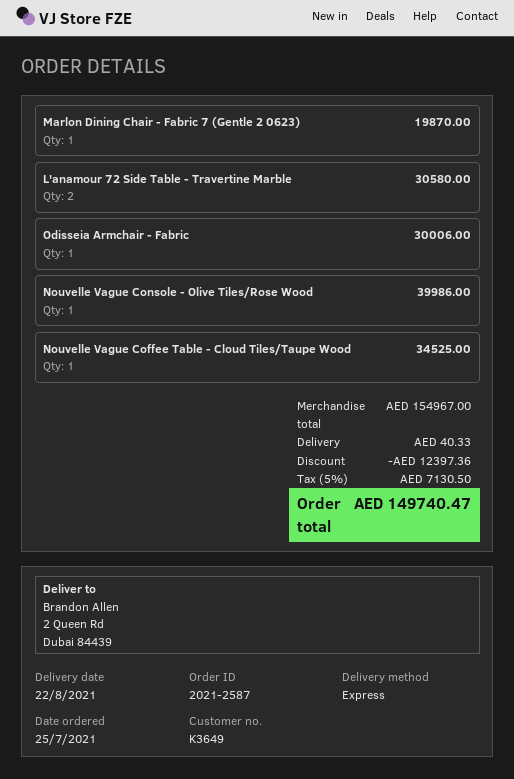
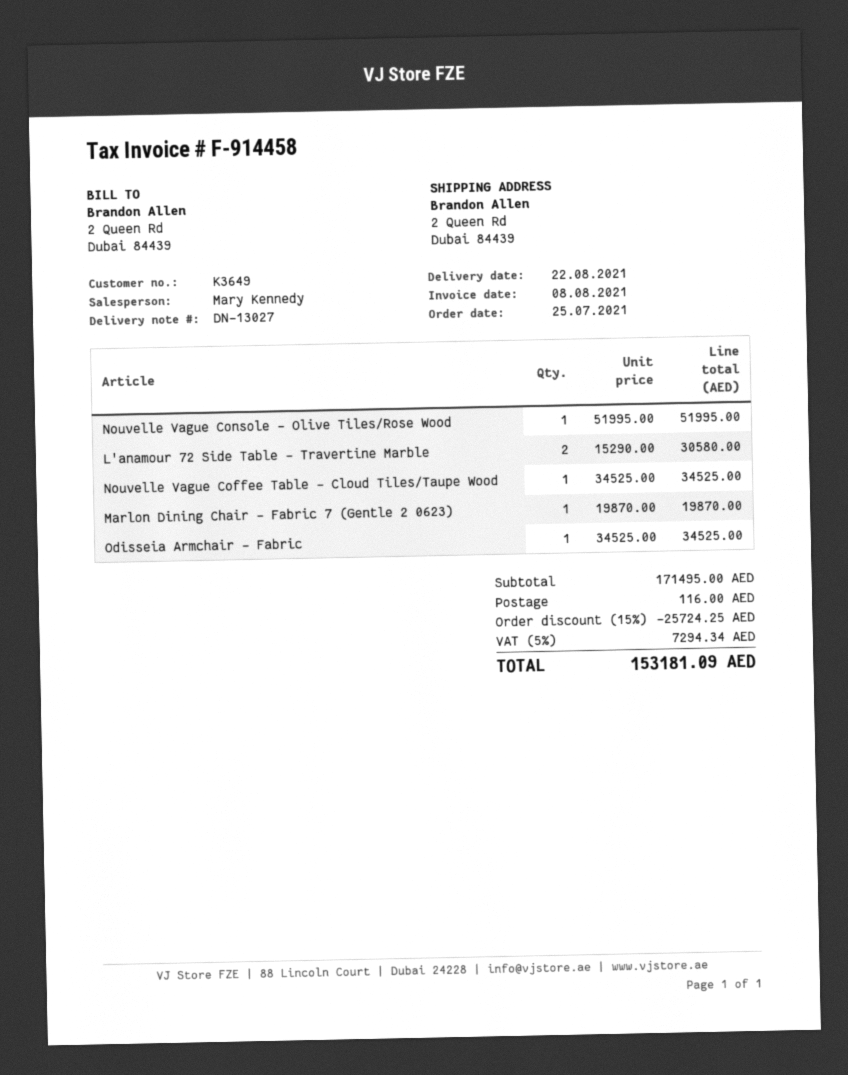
Odisseia Armchair - Fabric: 1 for 30006.00 -> 1 for 34525.00
Nouvelle Vague Console - Olive Tiles/Rose Wood: 1 for 39986.00 -> 1 for 51995.00
subtotal: 154967.00 -> 171495.00
discount: 12397.36 -> 25724.25
shipping: 40.33 -> 116.00
tax: 5% = 7130.50 -> 5% = 7294.34
total: 149740.47 -> 153181.09

